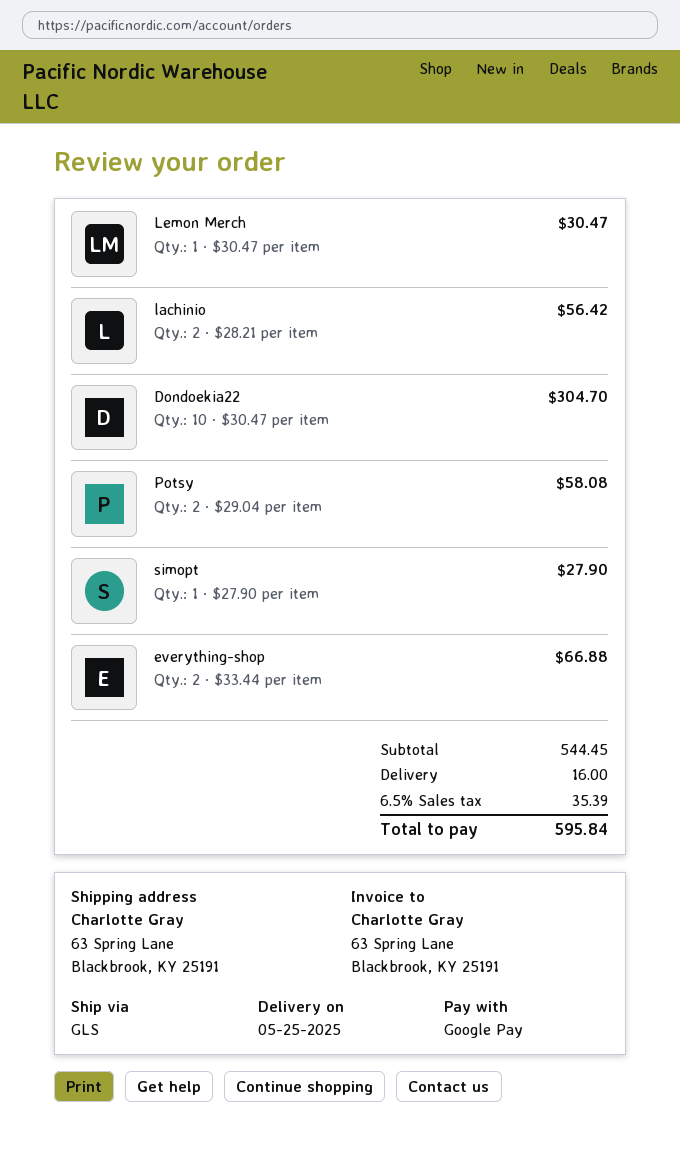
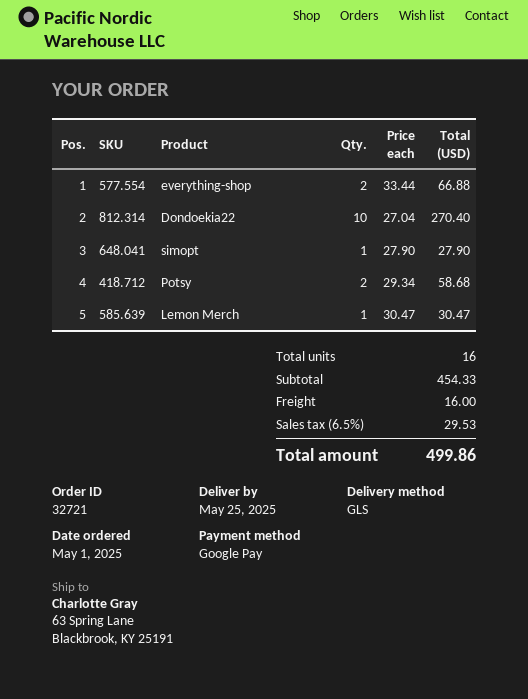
lachinio: 2 x 28.21 = 56.42 -> none
Dondoekia22: 10 x 30.47 = 304.70 -> 10 x 27.04 = 270.40
Potsy: 2 x 29.04 = 58.08 -> 2 x 29.34 = 58.68
subtotal: 544.45 -> 454.33
tax: 6.5% = 35.39 -> 6.5% = 29.53
total: 595.84 -> 499.86

